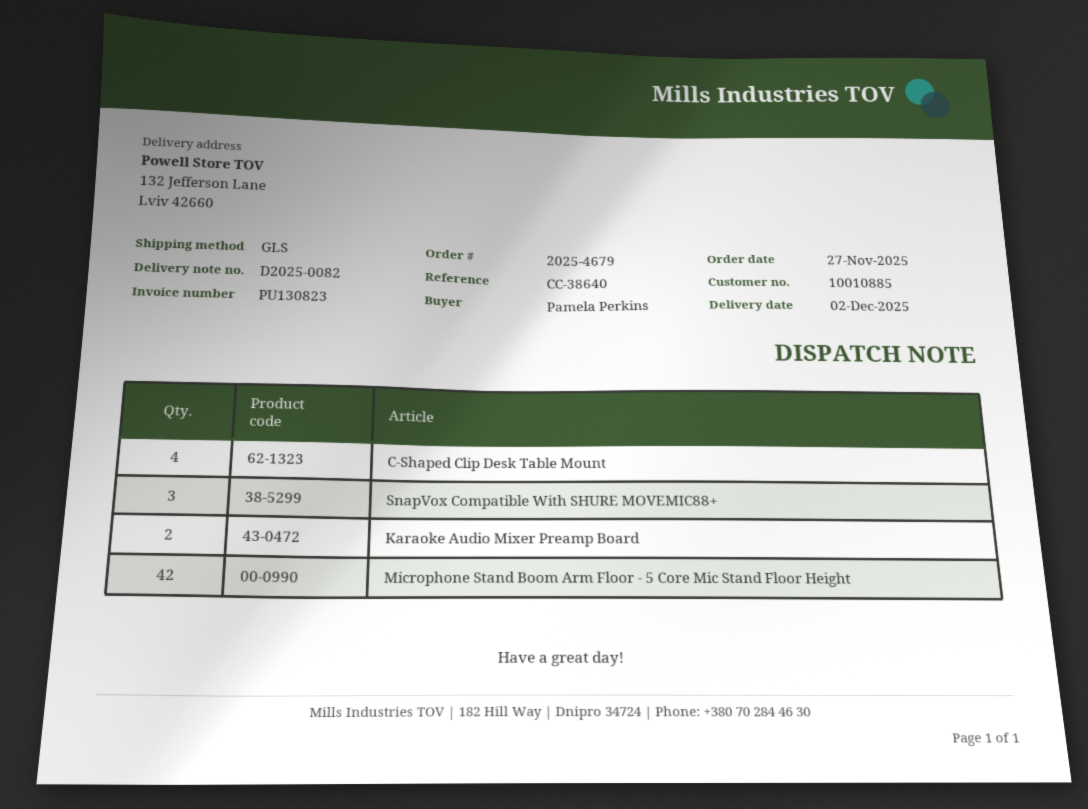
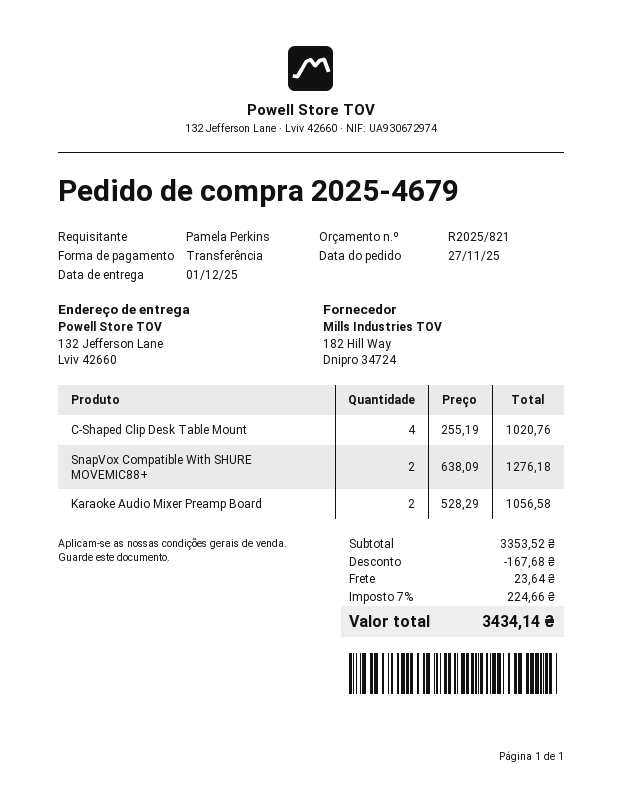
delivery date: 2025-12-02 -> 2025-12-01
SnapVox Compatible With SHURE MOVEMIC88+: 3 -> 2
Microphone Stand Boom Arm Floor - 5 Core Mic Stand Floor Height: 42 -> none

